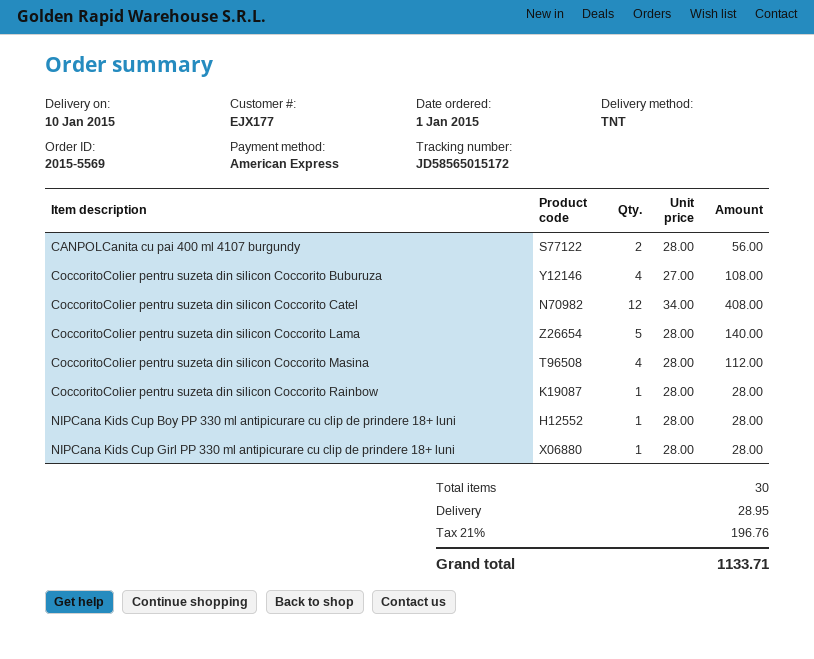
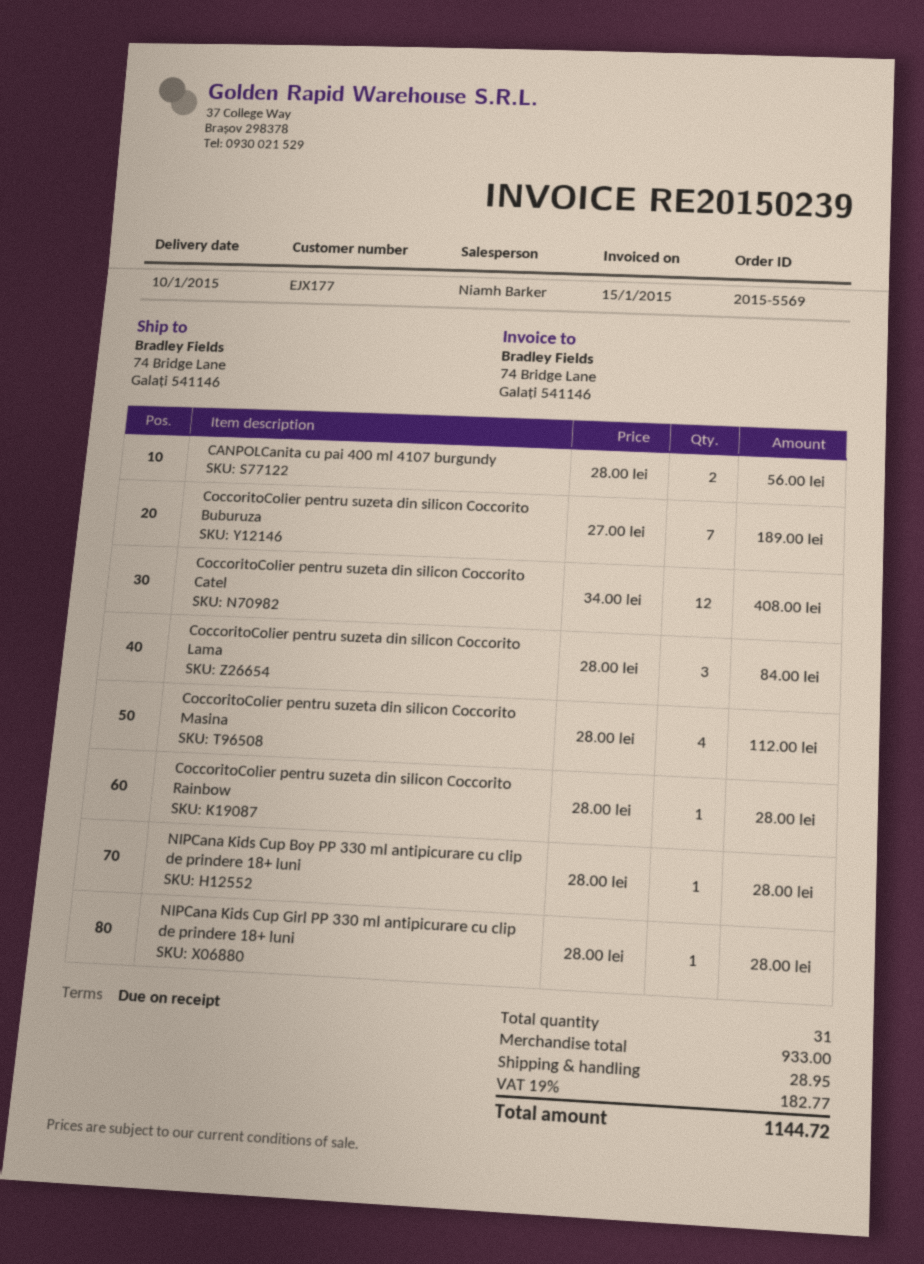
CoccoritoColier pentru suzeta din silicon Coccorito Buburuza: 4 x 27.00 = 108.00 -> 7 x 27.00 = 189.00
CoccoritoColier pentru suzeta din silicon Coccorito Lama: 5 x 28.00 = 140.00 -> 3 x 28.00 = 84.00
total quantity: 30 -> 31
tax: 21% = 196.76 -> 19% = 182.77
total: 1133.71 -> 1144.72

